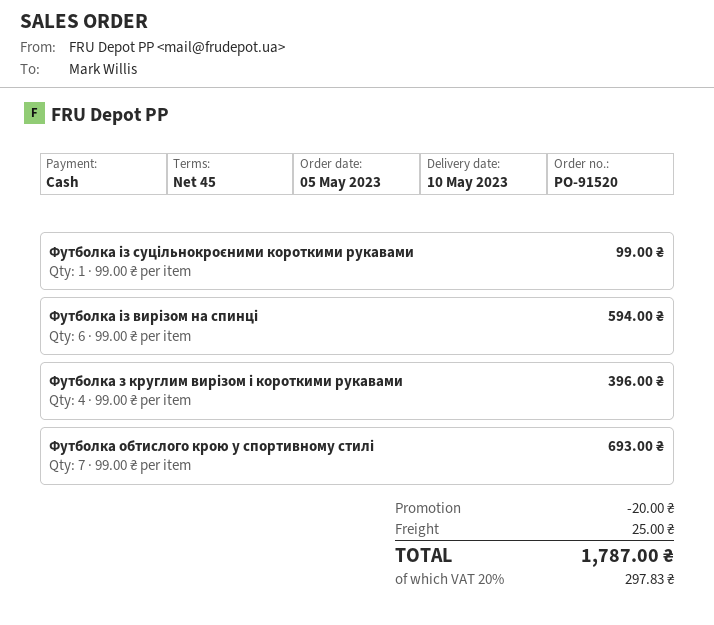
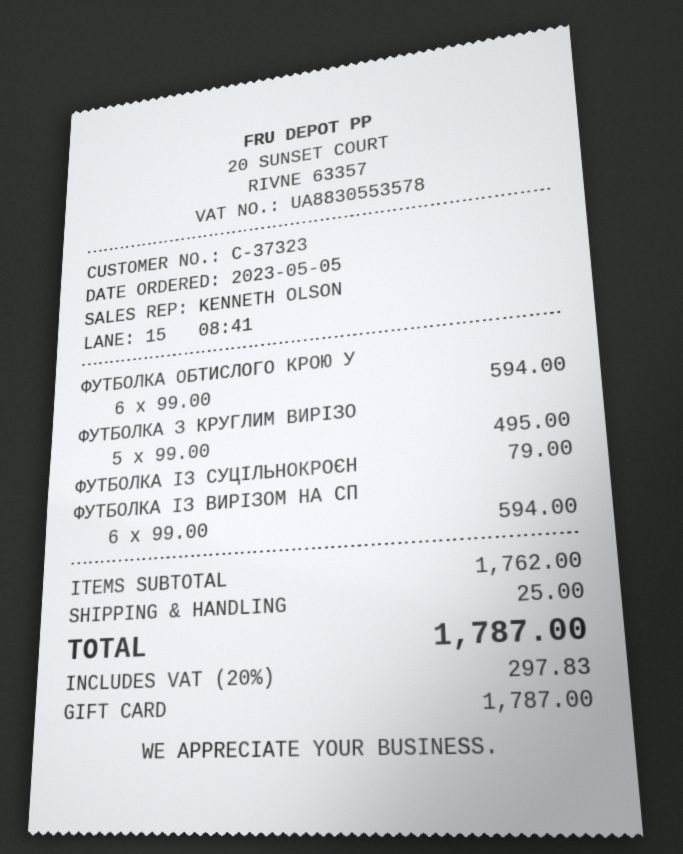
payment method: cash -> gift card
Футболка із суцільнокроєними короткими рукавами: 1 x 99.00 = 99.00 -> 1 x 79.00 = 79.00
Футболка з круглим вирізом і короткими рукавами: 4 x 99.00 = 396.00 -> 5 x 99.00 = 495.00
Футболка обтислого крою у спортивному стилі: 7 x 99.00 = 693.00 -> 6 x 99.00 = 594.00
discount: 20.00 -> none

